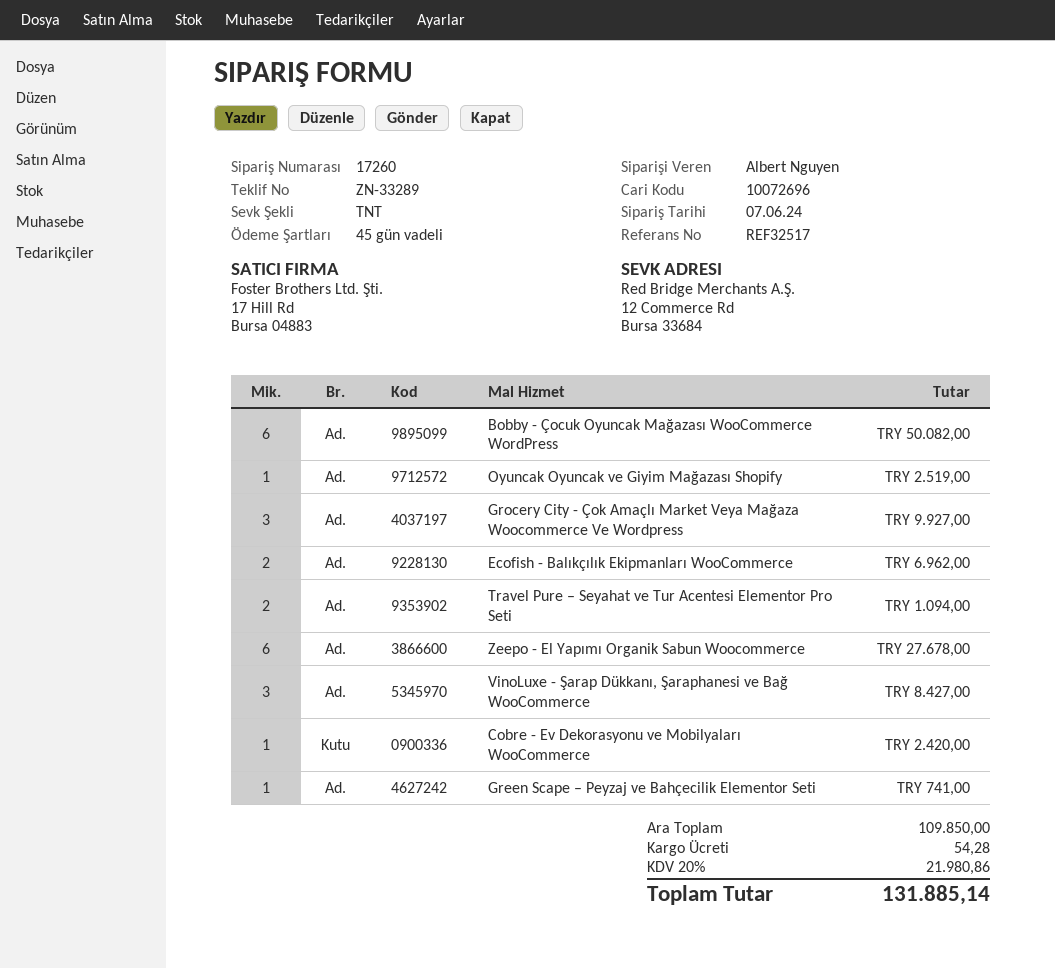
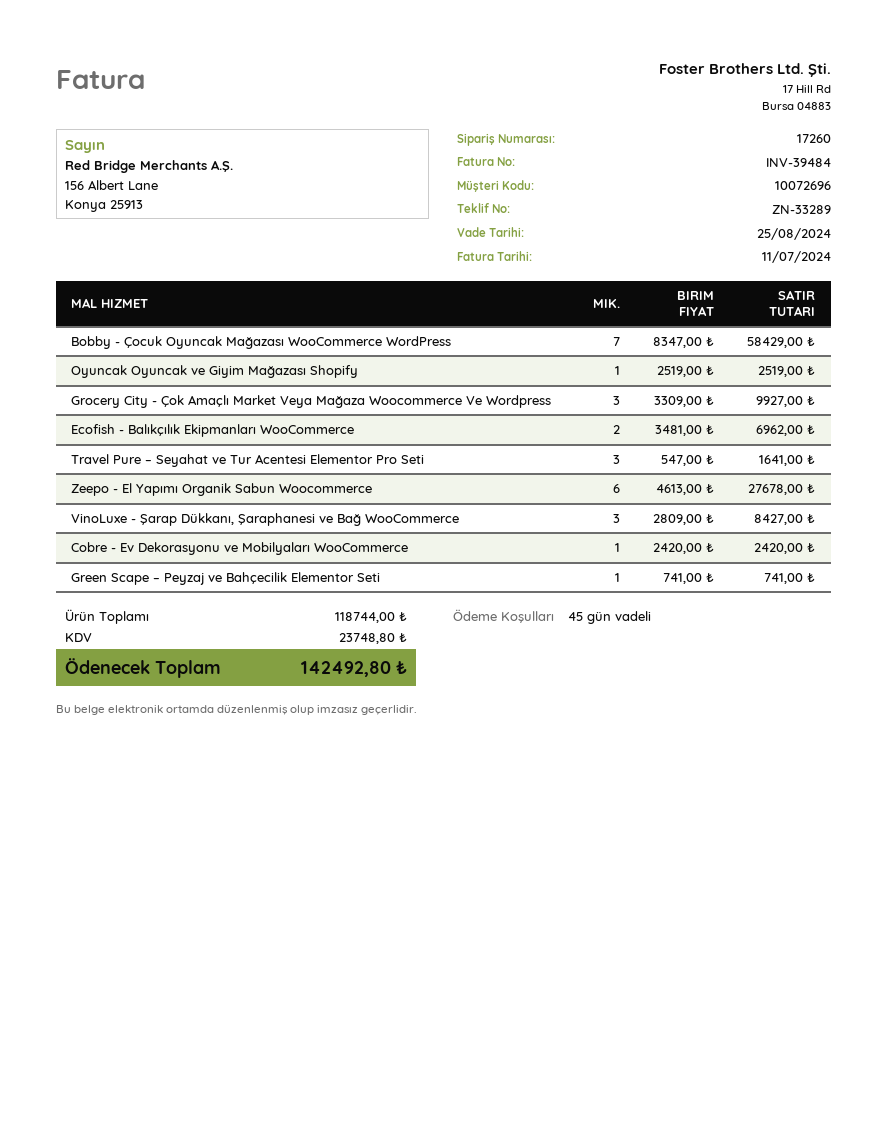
Bobby - Çocuk Oyuncak Mağazası WooCommerce WordPress: 6 for 50082.00 -> 7 for 58429.00
Travel Pure – Seyahat ve Tur Acentesi Elementor Pro Seti: 2 for 1094.00 -> 3 for 1641.00
subtotal: 109850.00 -> 118744.00
shipping: 54.28 -> none
tax: 21980.86 -> 23748.80
total: 131885.14 -> 142492.80

